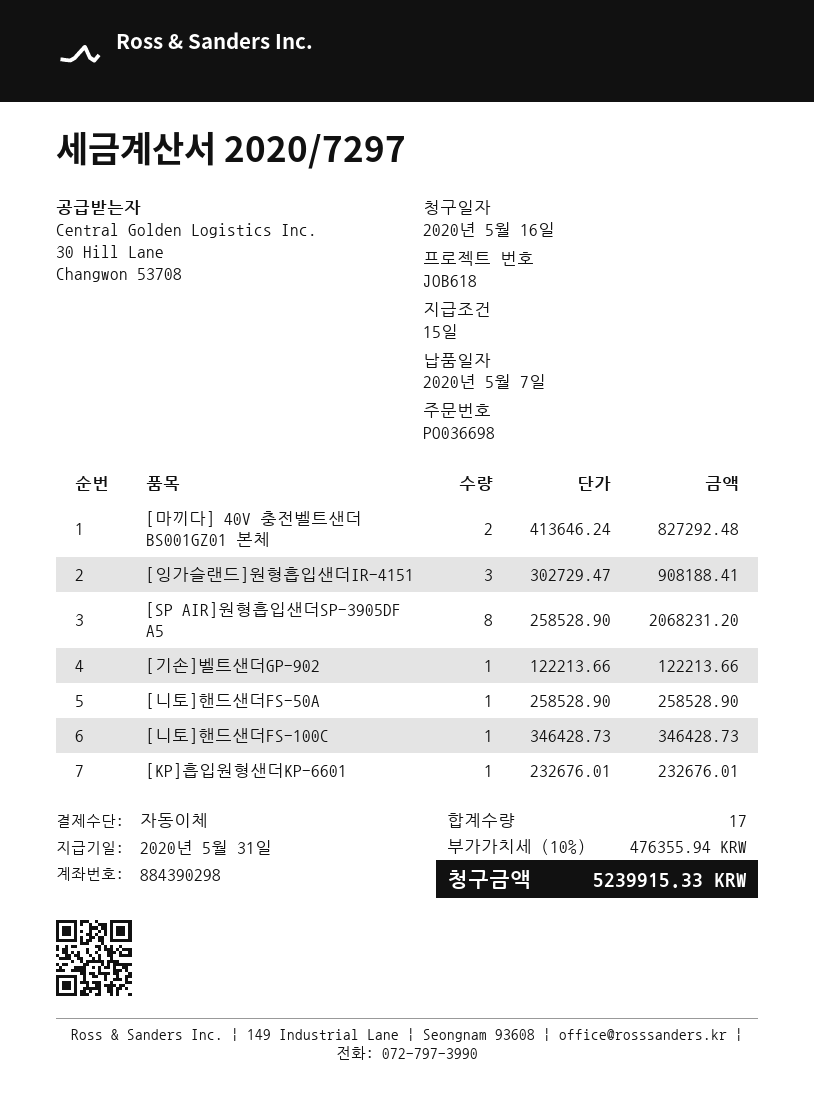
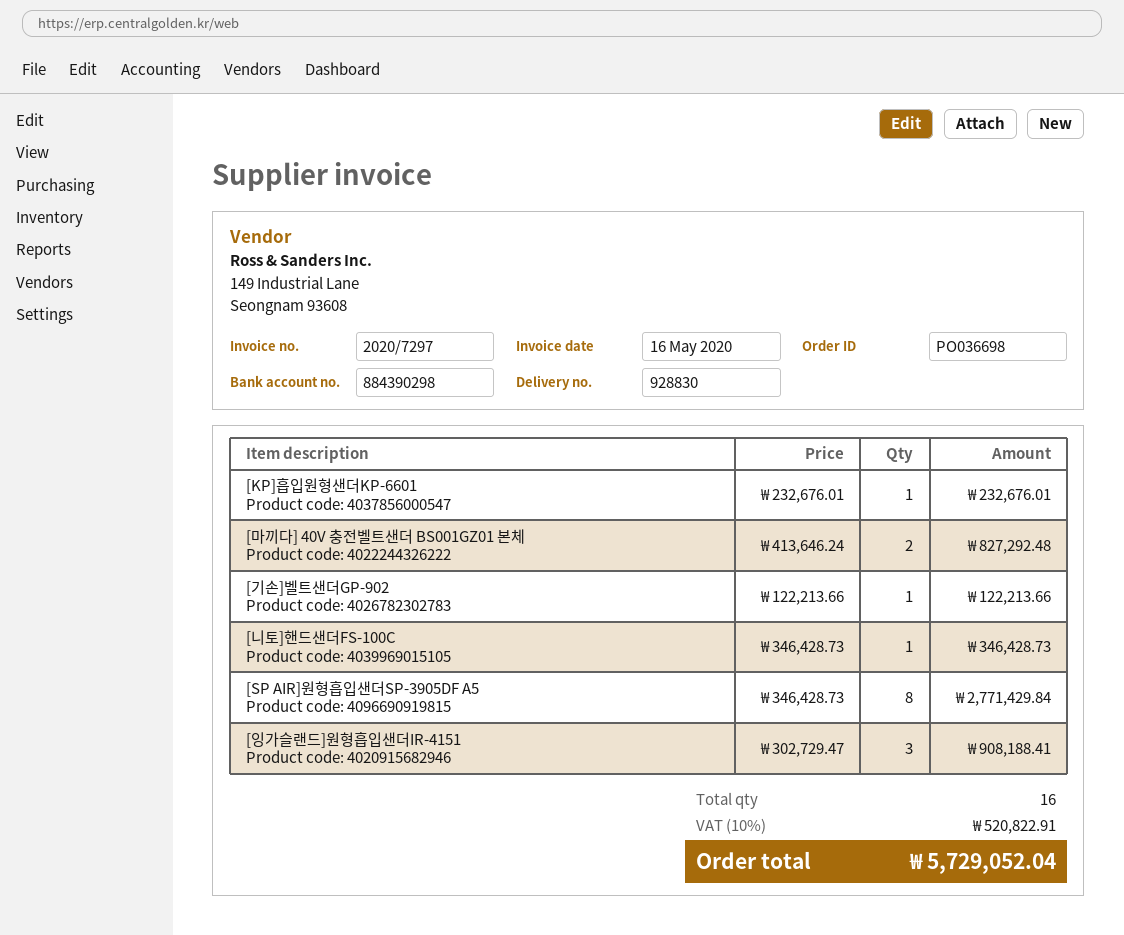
[SP AIR]원형흡입샌더SP-3905DF A5: 8 x 258528.90 = 2068231.20 -> 8 x 346428.73 = 2771429.84
[니토]핸드샌더FS-50A: 1 x 258528.90 = 258528.90 -> none
total quantity: 17 -> 16
tax: 10% = 476355.94 -> 10% = 520822.91
total: 5239915.33 -> 5729052.04

